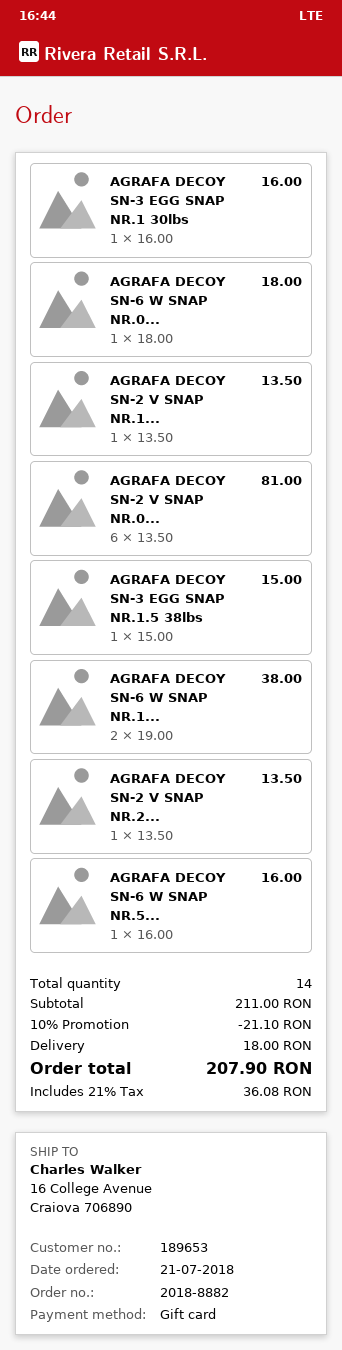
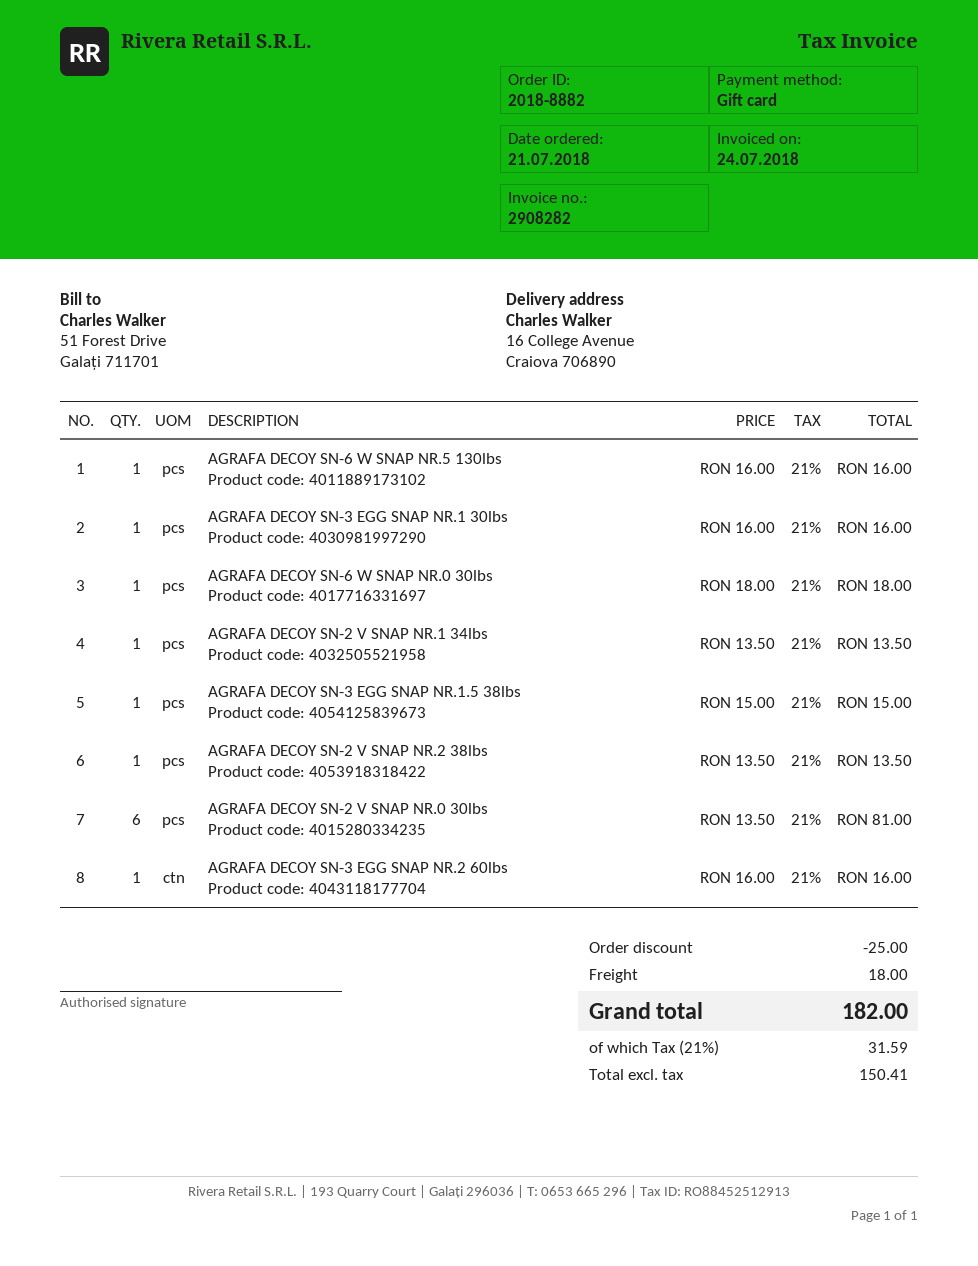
AGRAFA DECOY SN-6 W SNAP NR.1...: 2 x 19.00 = 38.00 -> none
AGRAFA DECOY SN-3 EGG SNAP NR.2 60lbs: none -> 1 x 16.00 = 16.00
discount: 21.10 -> 25.00
tax: 21% = 36.08 -> 21% = 31.59
total: 207.90 -> 182.00

